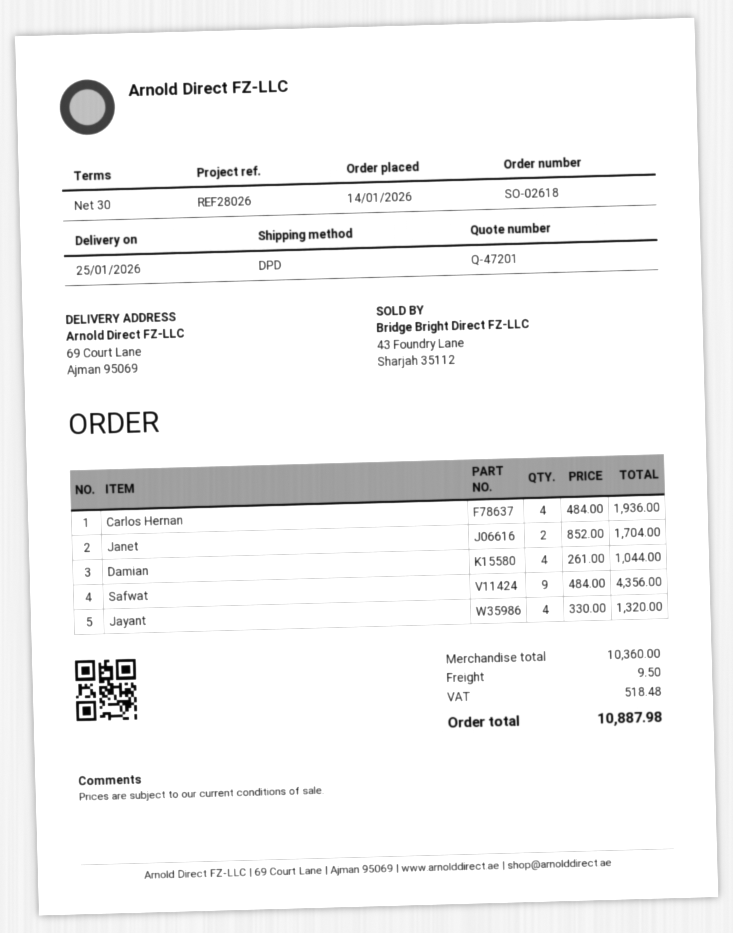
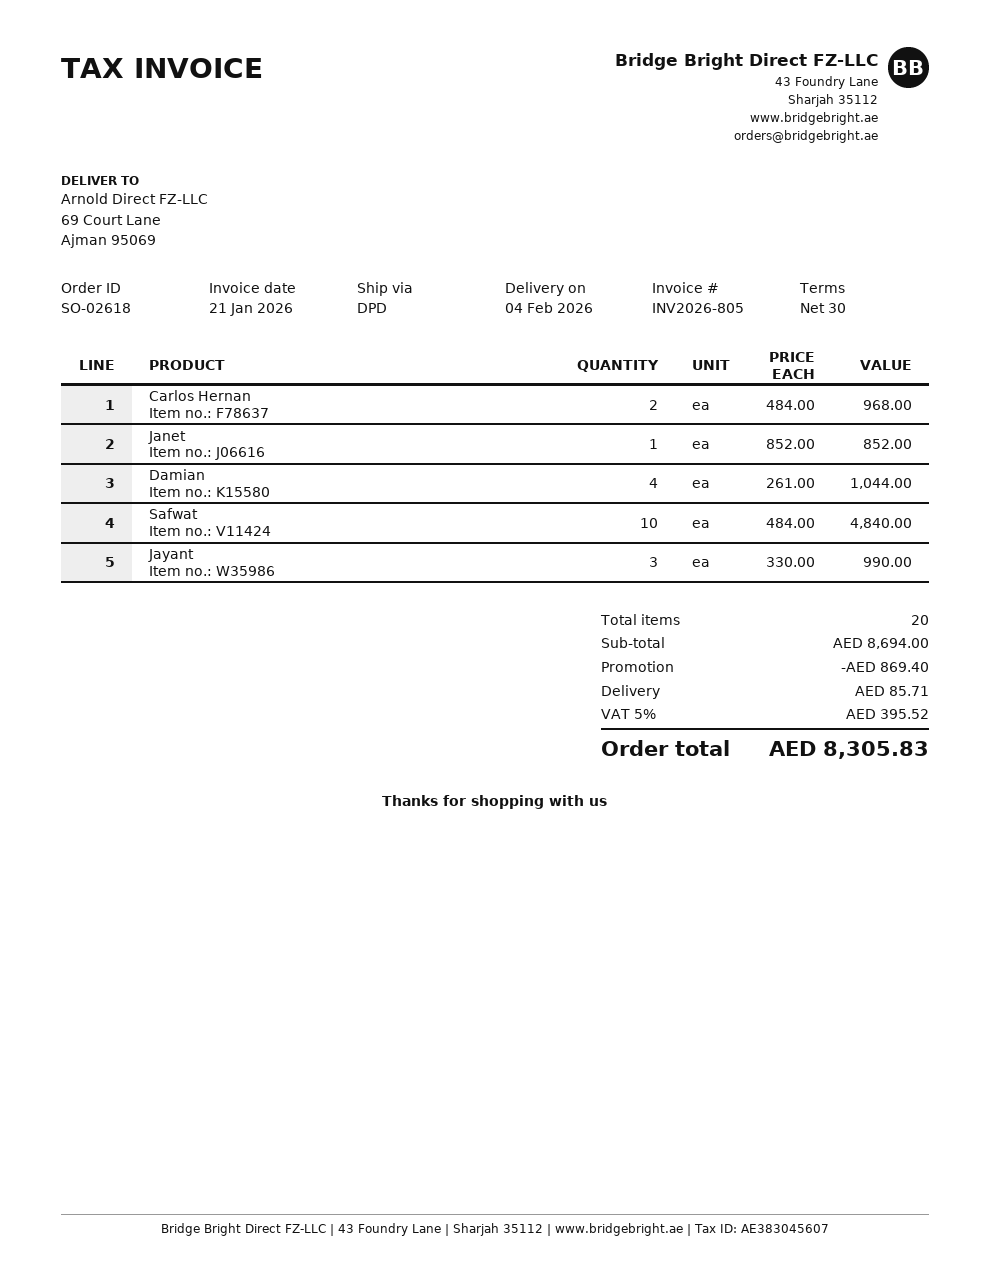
delivery date: 2026-01-25 -> 2026-02-04
Carlos Hernan: 4 x 484.00 = 1936.00 -> 2 x 484.00 = 968.00
Janet: 2 x 852.00 = 1704.00 -> 1 x 852.00 = 852.00
Safwat: 9 x 484.00 = 4356.00 -> 10 x 484.00 = 4840.00
Jayant: 4 x 330.00 = 1320.00 -> 3 x 330.00 = 990.00
subtotal: 10360.00 -> 8694.00
discount: none -> 869.40
shipping: 9.50 -> 85.71
tax: 518.48 -> 395.52
total: 10887.98 -> 8305.83

